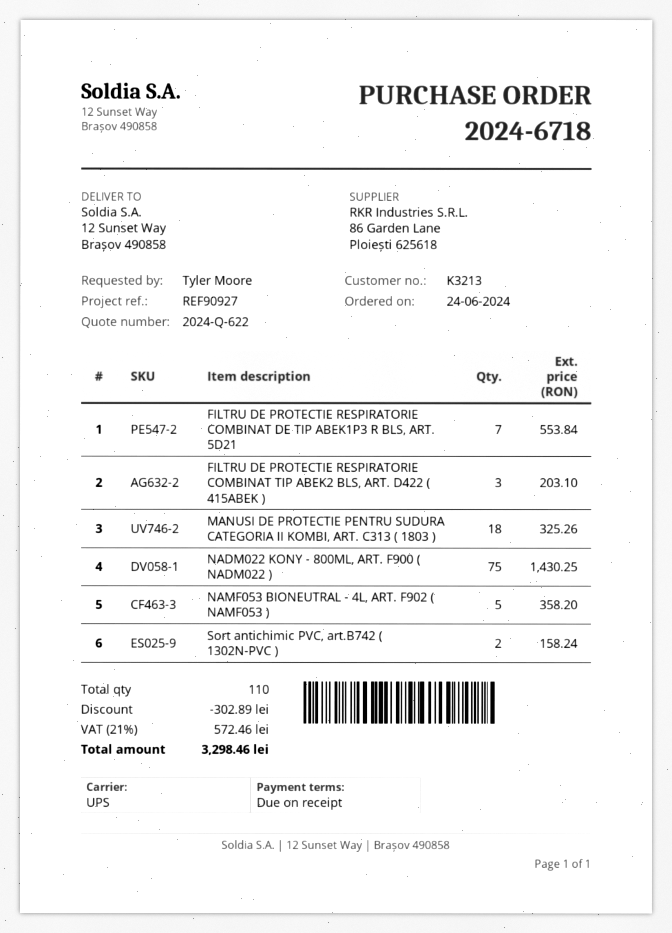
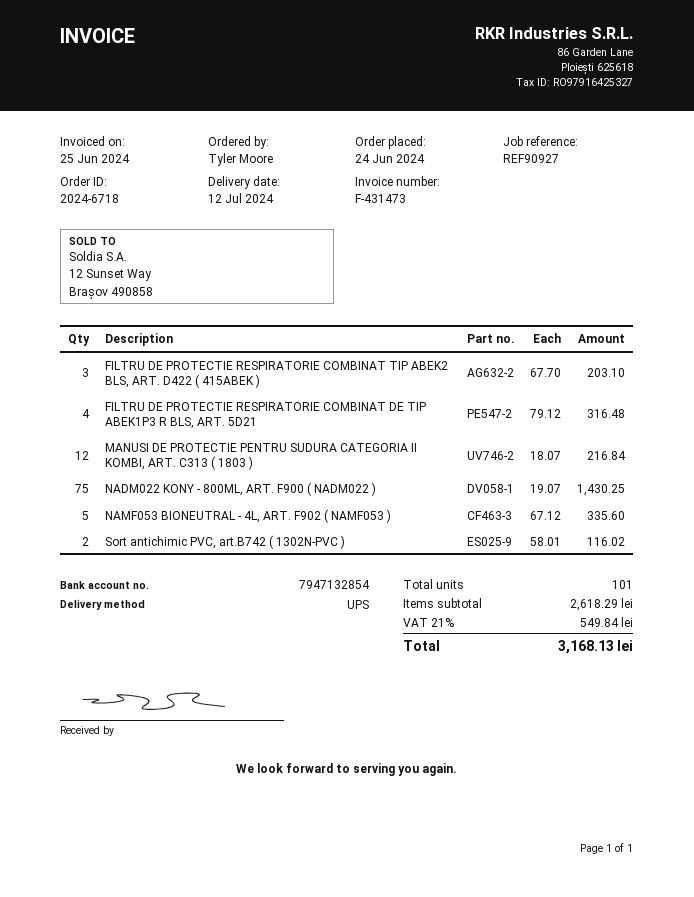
FILTRU DE PROTECTIE RESPIRATORIE COMBINAT DE TIP ABEK1P3 R BLS, ART. 5D21: 7 for 553.84 -> 4 for 316.48
MANUSI DE PROTECTIE PENTRU SUDURA CATEGORIA II KOMBI, ART. C313 ( 1803 ): 18 for 325.26 -> 12 for 216.84
NAMF053 BIONEUTRAL - 4L, ART. F902 ( NAMF053 ): 5 for 358.20 -> 5 for 335.60
Sort antichimic PVC, art.B742 ( 1302N-PVC ): 2 for 158.24 -> 2 for 116.02
total quantity: 110 -> 101
discount: 302.89 -> none
tax: 21% = 572.46 -> 21% = 549.84
total: 3298.46 -> 3168.13

